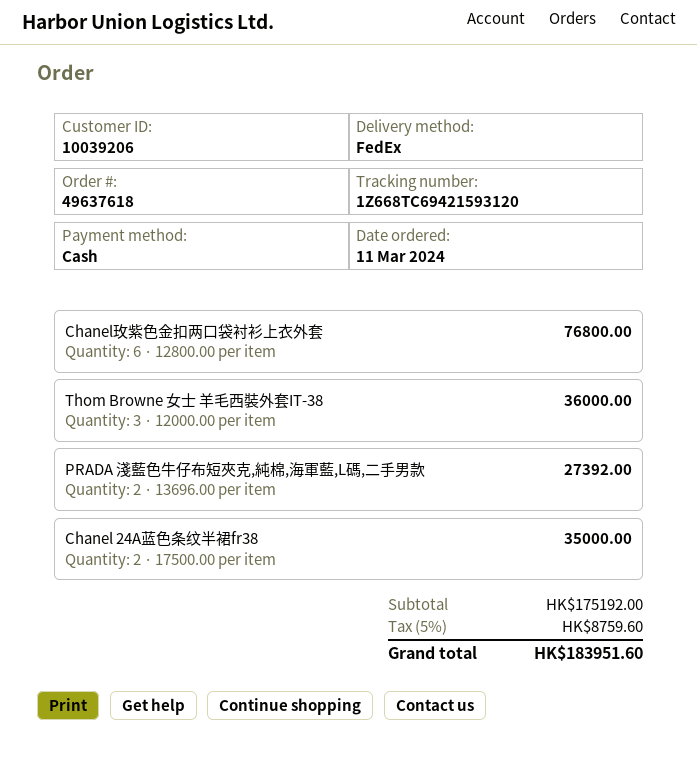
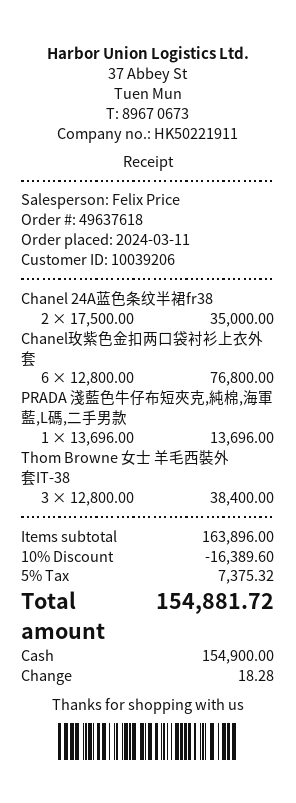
Thom Browne 女士 羊毛西裝外套IT-38: 3 x 12000.00 = 36000.00 -> 3 x 12800.00 = 38400.00
PRADA 淺藍色牛仔布短夾克,純棉,海軍藍,L碼,二手男款: 2 x 13696.00 = 27392.00 -> 1 x 13696.00 = 13696.00
subtotal: 175192.00 -> 163896.00
discount: none -> 10% = 16389.60
tax: 5% = 8759.60 -> 5% = 7375.32
total: 183951.60 -> 154881.72

